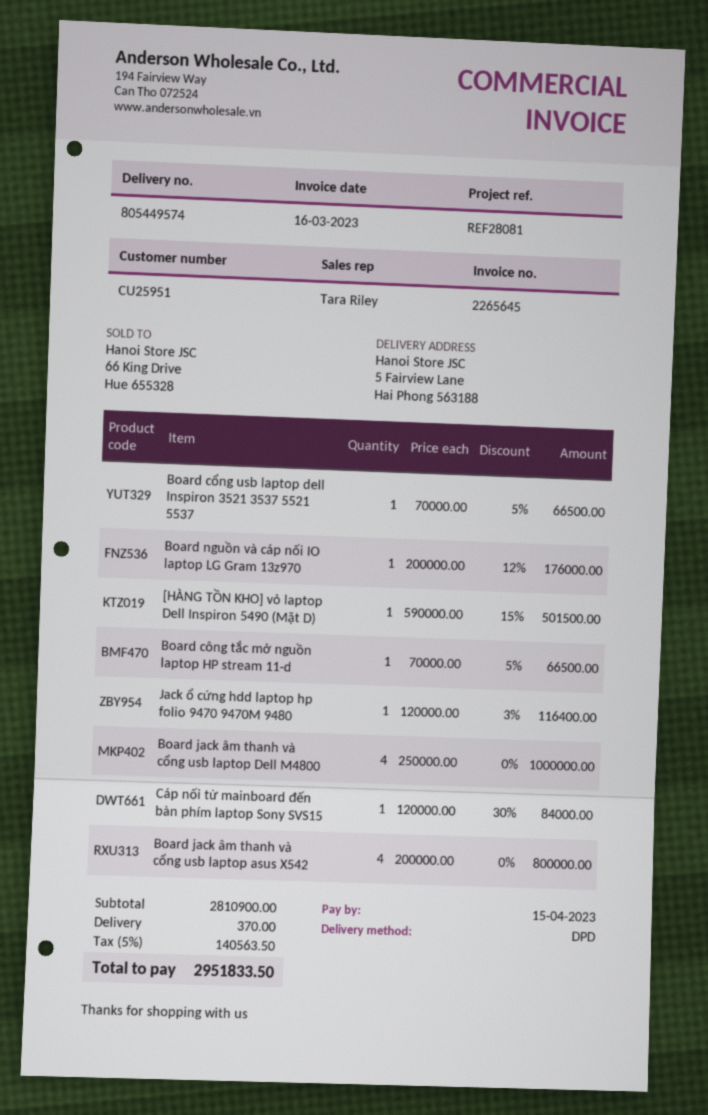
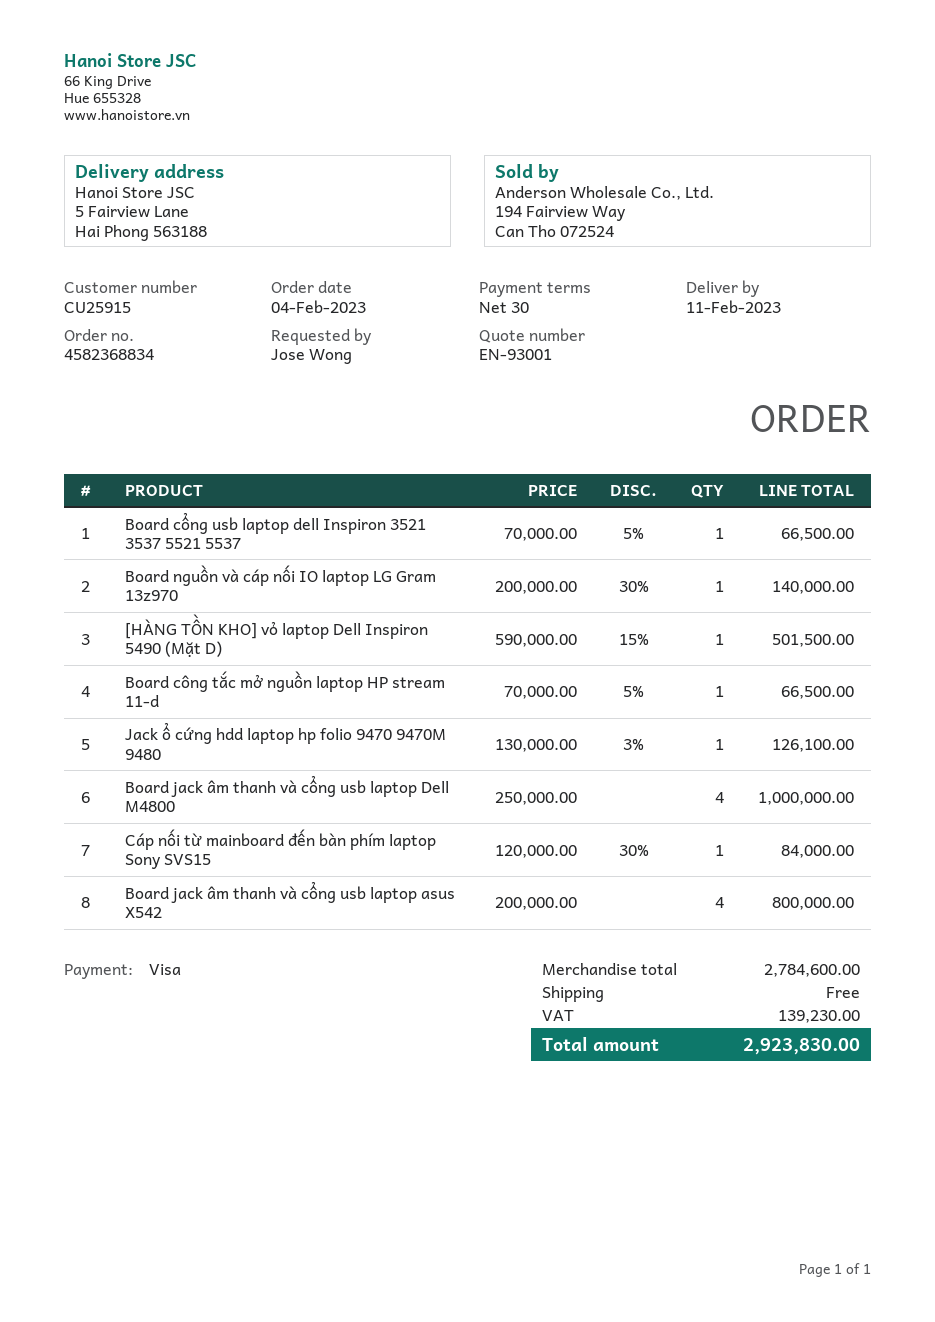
customer number: CU25951 -> CU25915
Board nguồn và cáp nối IO laptop LG Gram 13z970: 1 x 200000.00 - 12% = 176000.00 -> 1 x 200000.00 - 30% = 140000.00
Jack ổ cứng hdd laptop hp folio 9470 9470M 9480: 1 x 120000.00 - 3% = 116400.00 -> 1 x 130000.00 - 3% = 126100.00
subtotal: 2810900.00 -> 2784600.00
shipping: 370.00 -> 0.00
tax: 140563.50 -> 139230.00
total: 2951833.50 -> 2923830.00

